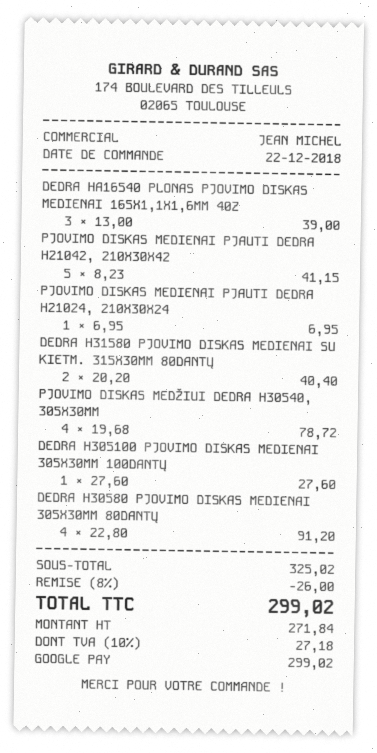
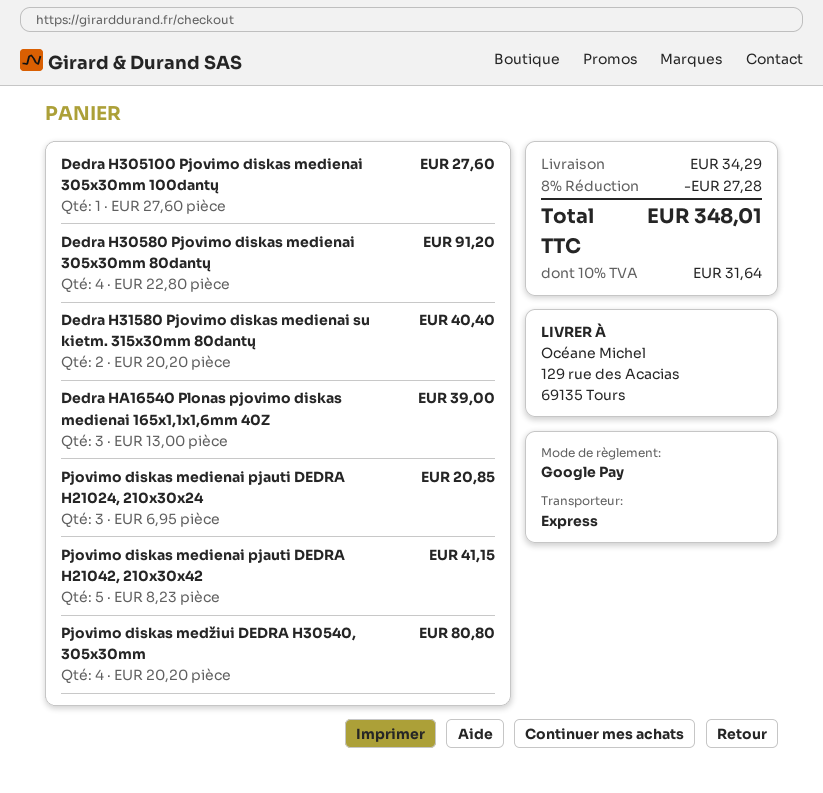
PJOVIMO DISKAS MEDIENAI PJAUTI DEDRA H21024, 210X30X24: 1 x 6.95 = 6.95 -> 3 x 6.95 = 20.85
PJOVIMO DISKAS MEDŽIUI DEDRA H30540, 305X30MM: 4 x 19.68 = 78.72 -> 4 x 20.20 = 80.80
discount: 8% = 26.00 -> 8% = 27.28
shipping: none -> 34.29
tax: 10% = 27.18 -> 10% = 31.64
total: 299.02 -> 348.01

